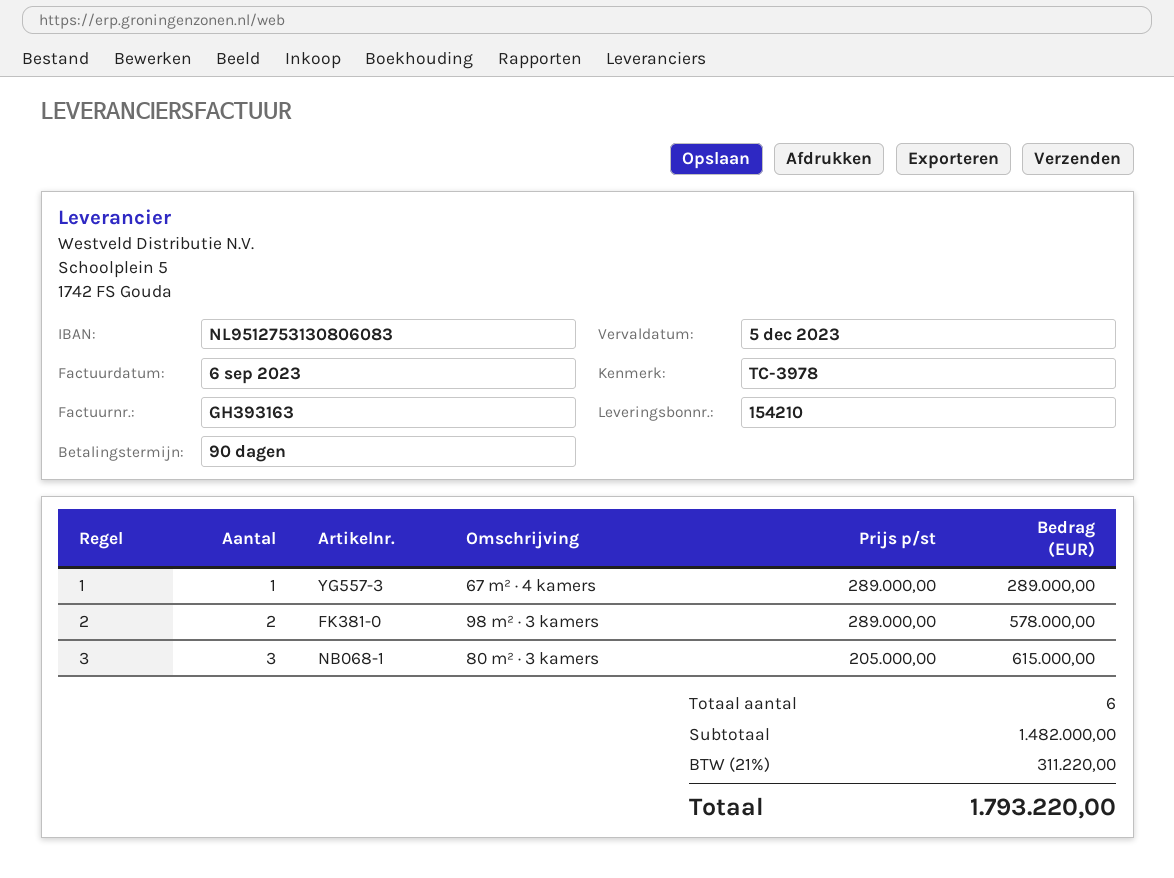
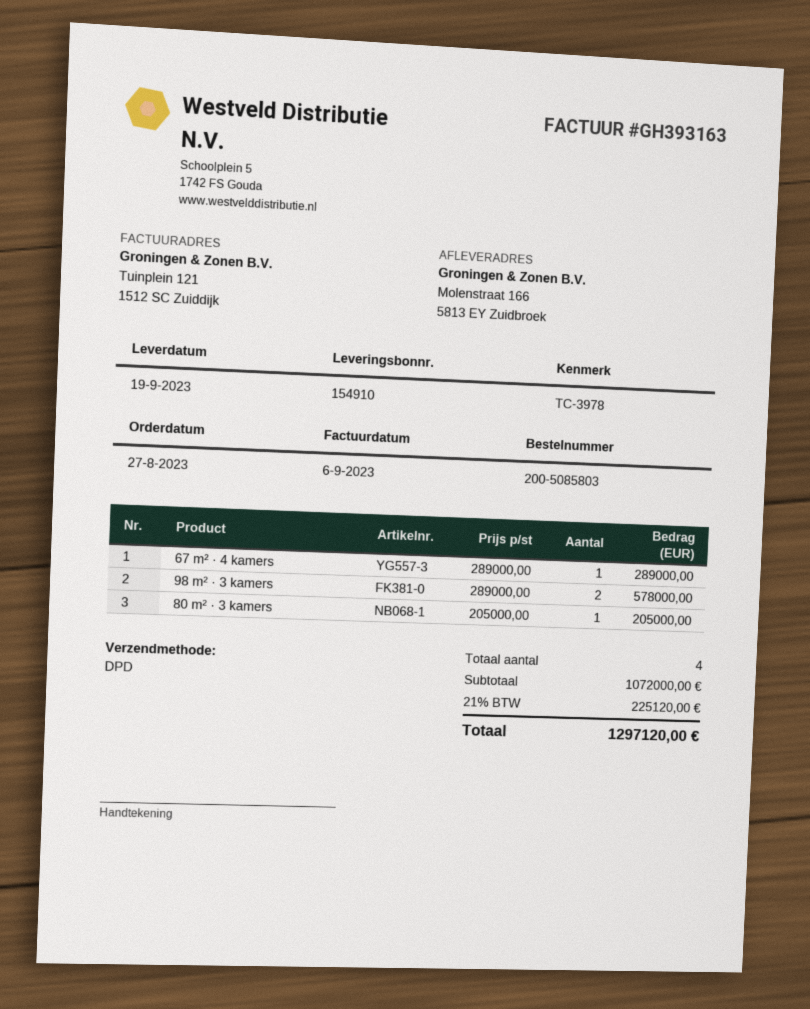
delivery note number: 154210 -> 154910
80 m² · 3 kamers: 3 x 205000.00 = 615000.00 -> 1 x 205000.00 = 205000.00
total quantity: 6 -> 4
subtotal: 1482000.00 -> 1072000.00
tax: 21% = 311220.00 -> 21% = 225120.00
total: 1793220.00 -> 1297120.00

